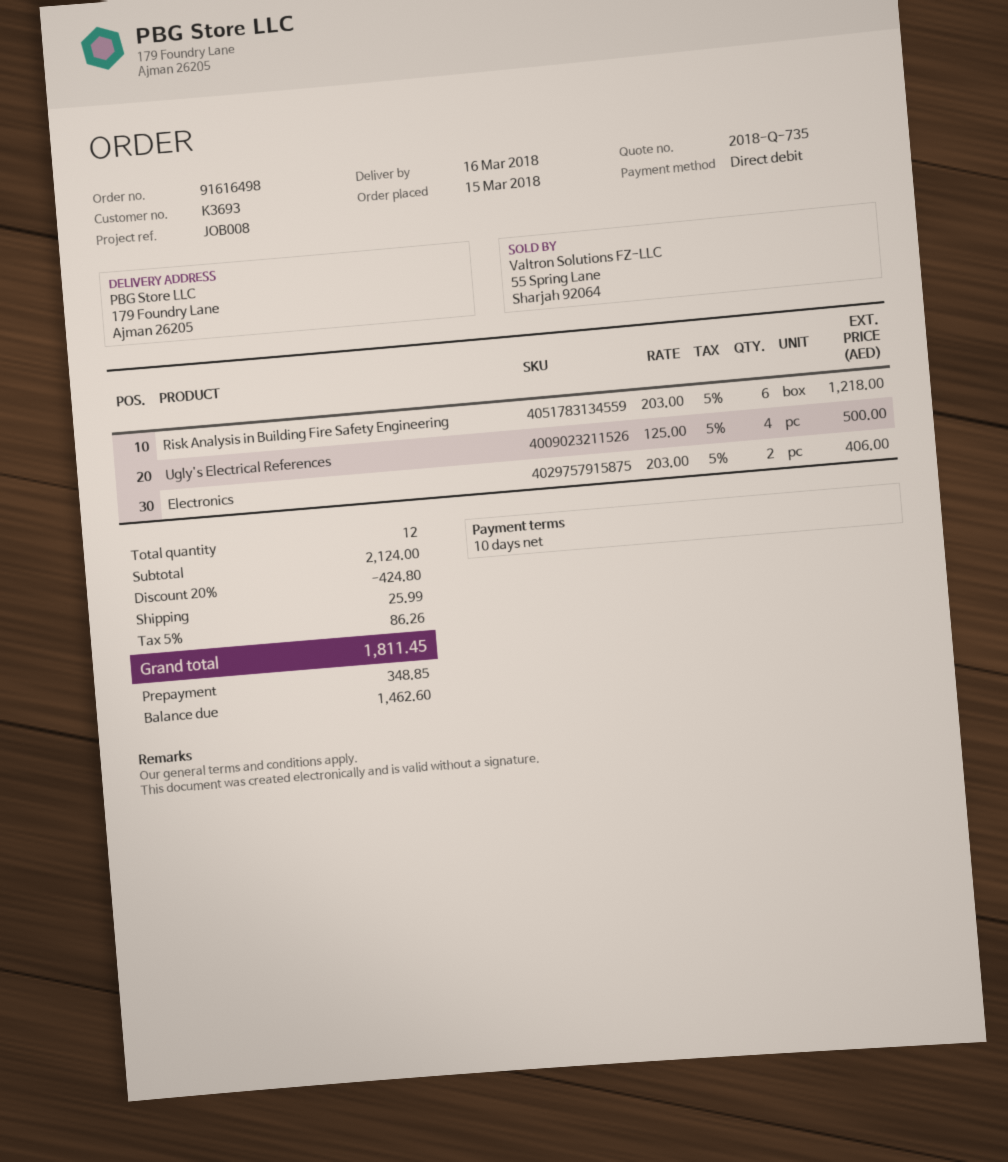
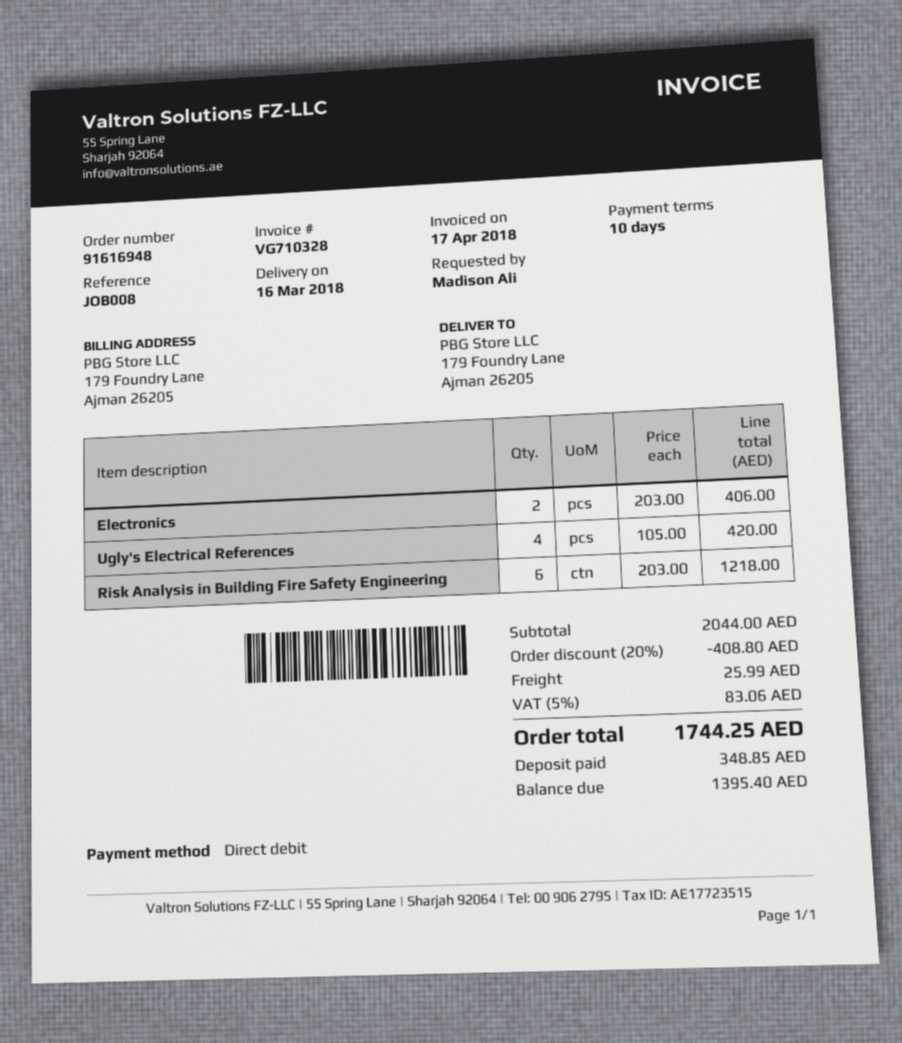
order number: 91616498 -> 91616948
Ugly's Electrical References: 4 x 125.00 = 500.00 -> 4 x 105.00 = 420.00
subtotal: 2124.00 -> 2044.00
discount: 20% = 424.80 -> 20% = 408.80
tax: 5% = 86.26 -> 5% = 83.06
total: 1811.45 -> 1744.25
balance: 1462.60 -> 1395.40

